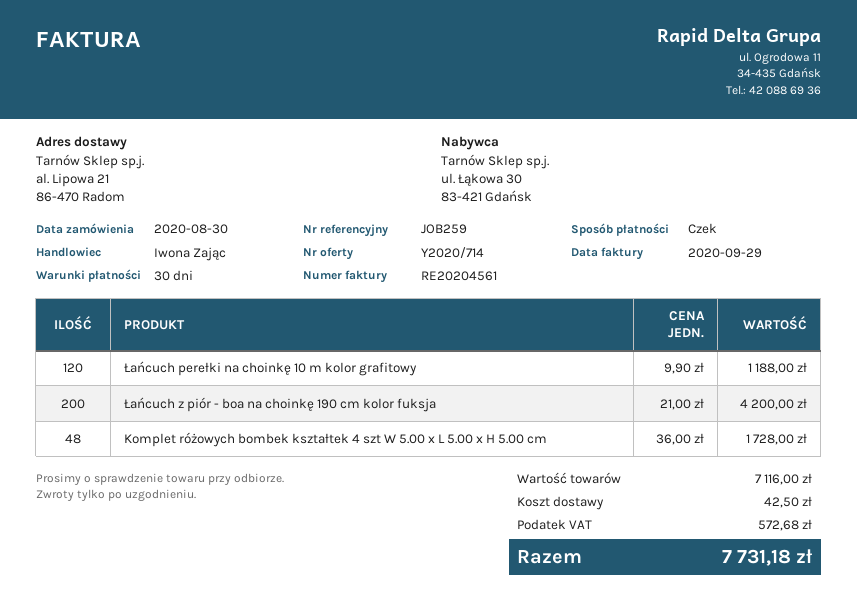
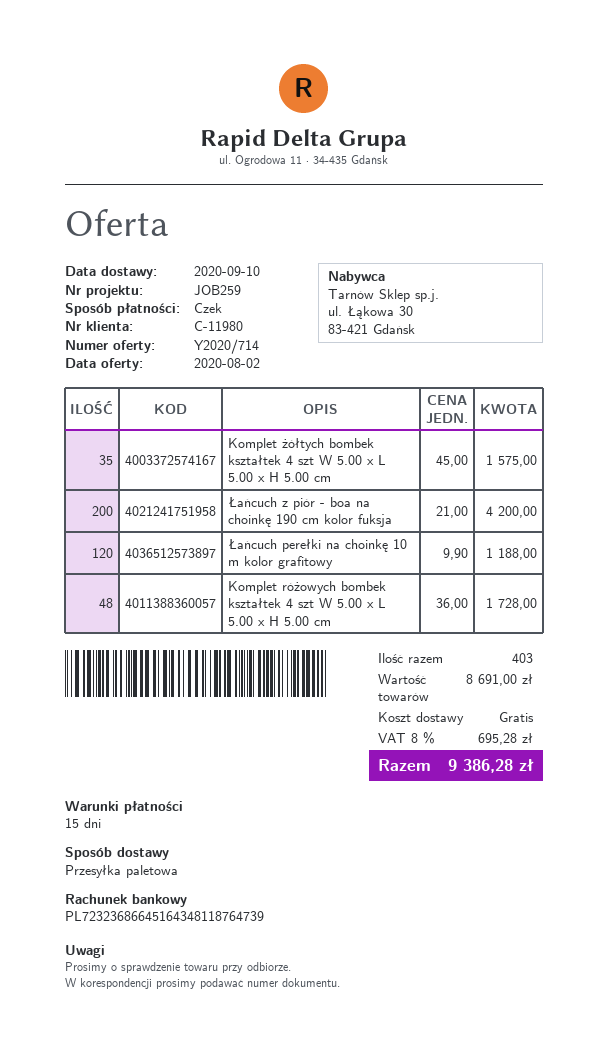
payment terms: 30 days -> 15 days
Komplet żółtych bombek kształtek 4 szt W 5.00 x L 5.00 x H 5.00 cm: none -> 35 x 45.00 = 1575.00
subtotal: 7116.00 -> 8691.00
shipping: 42.50 -> 0.00
tax: 572.68 -> 695.28
total: 7731.18 -> 9386.28

